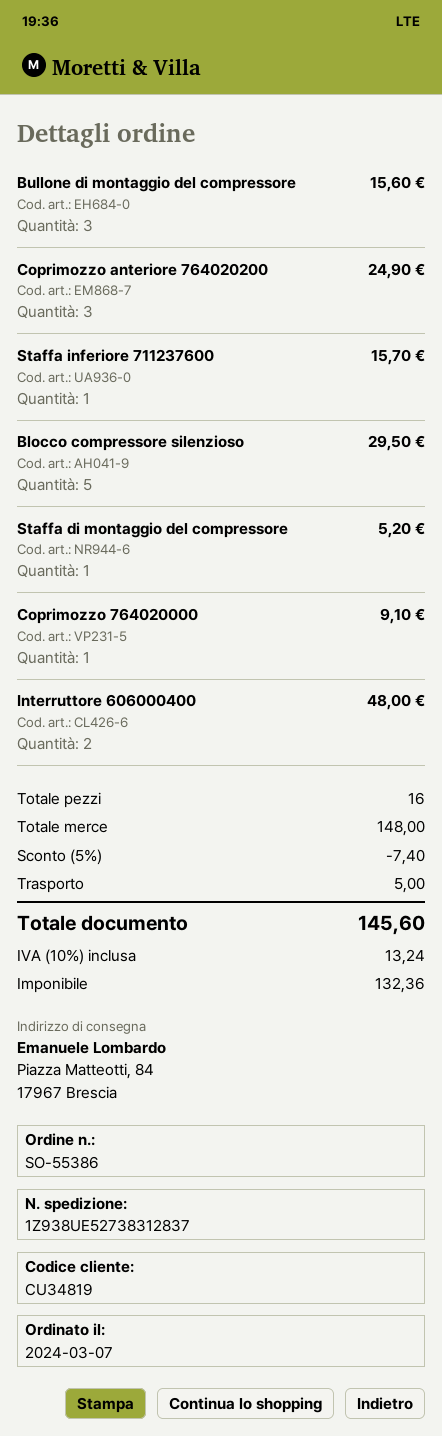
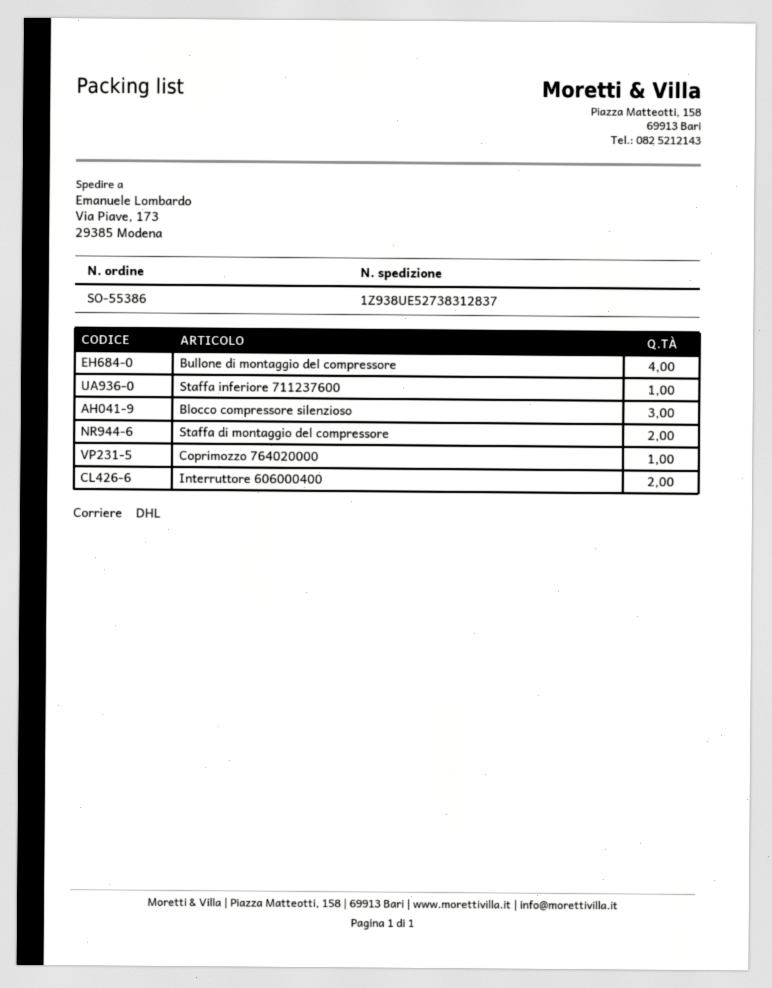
ship to: Piazza Matteotti, 84, 17967 Brescia -> Via Piave, 173, 29385 Modena
Bullone di montaggio del compressore: 3 -> 4
Coprimozzo anteriore 764020200: 3 -> none
Blocco compressore silenzioso: 5 -> 3
Staffa di montaggio del compressore: 1 -> 2

